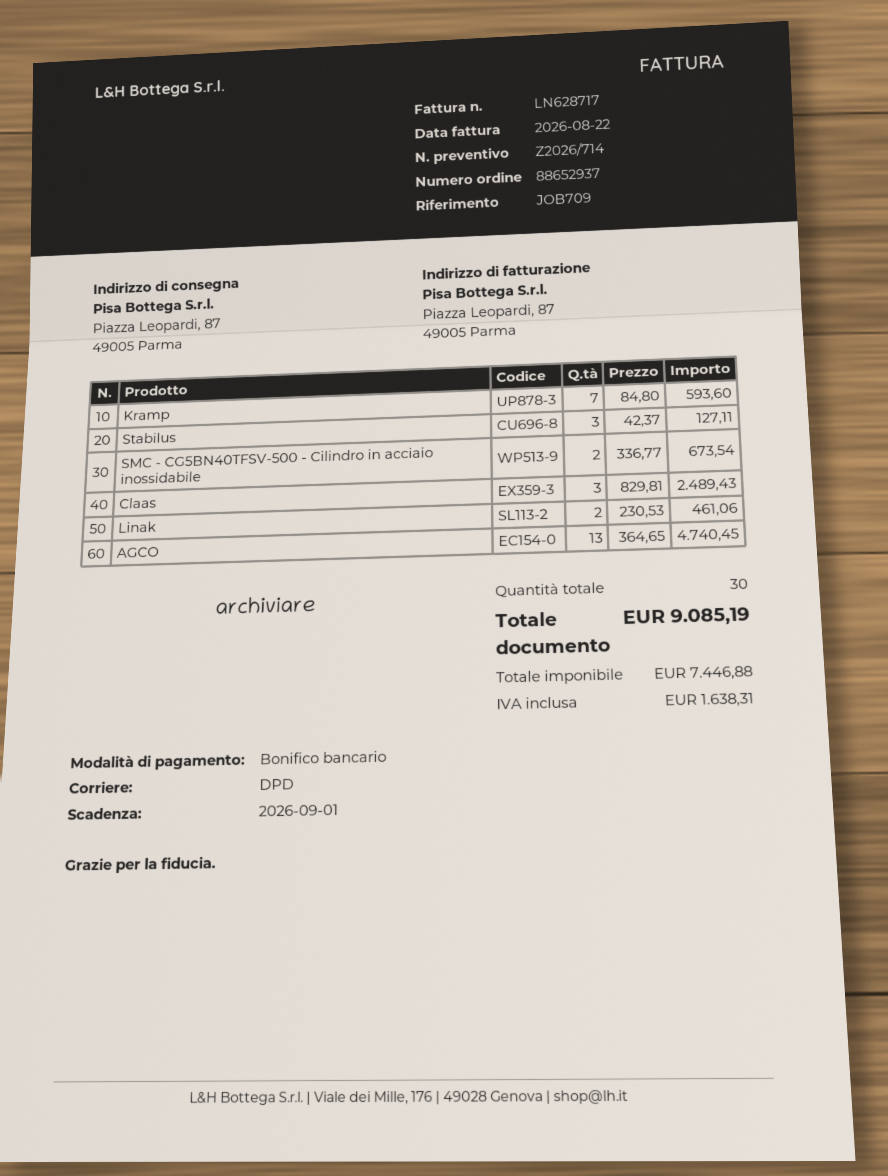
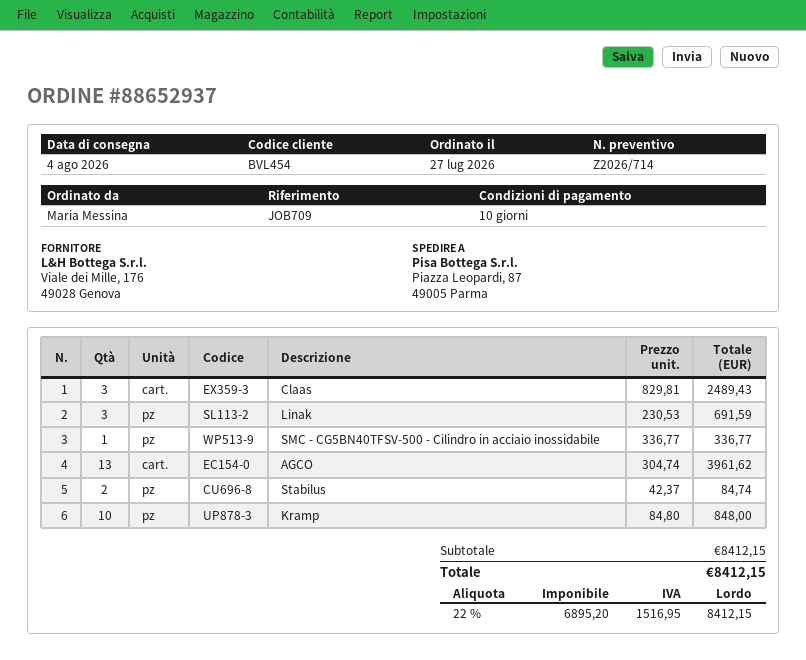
Kramp: 7 x 84.80 = 593.60 -> 10 x 84.80 = 848.00
Stabilus: 3 x 42.37 = 127.11 -> 2 x 42.37 = 84.74
SMC - CG5BN40TFSV-500 - Cilindro in acciaio inossidabile: 2 x 336.77 = 673.54 -> 1 x 336.77 = 336.77
Linak: 2 x 230.53 = 461.06 -> 3 x 230.53 = 691.59
AGCO: 13 x 364.65 = 4740.45 -> 13 x 304.74 = 3961.62
net: 7446.88 -> 6895.20
tax: 1638.31 -> 1516.95
total: 9085.19 -> 8412.15

